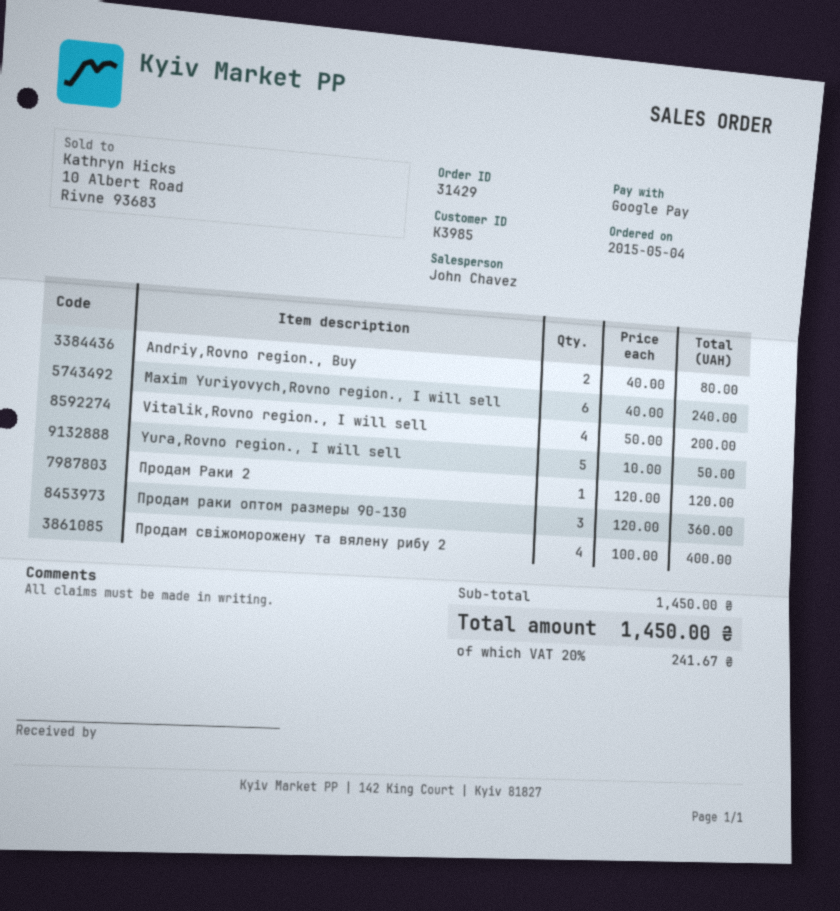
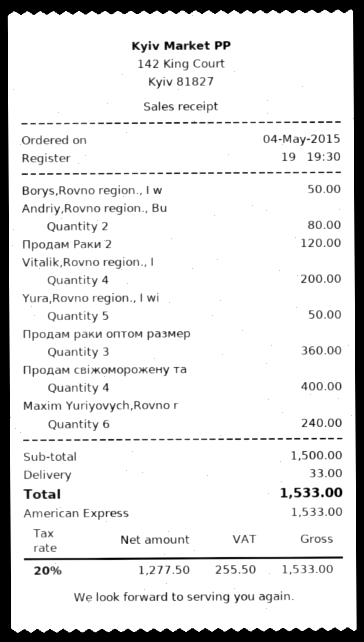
payment method: Google Pay -> American Express
Borys,Rovno region., I w: none -> 1 for 50.00
subtotal: 1450.00 -> 1500.00
shipping: none -> 33.00
tax: 20% = 241.67 -> 20% = 255.50
total: 1450.00 -> 1533.00

